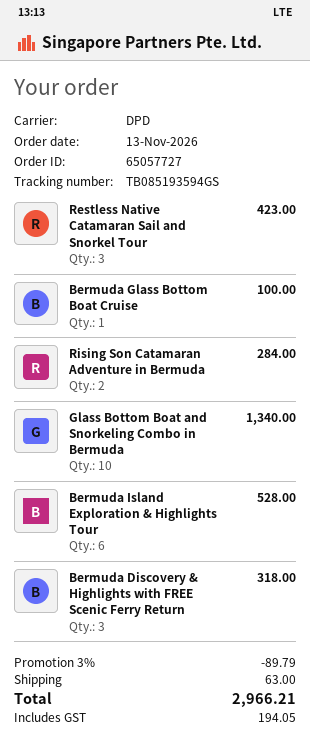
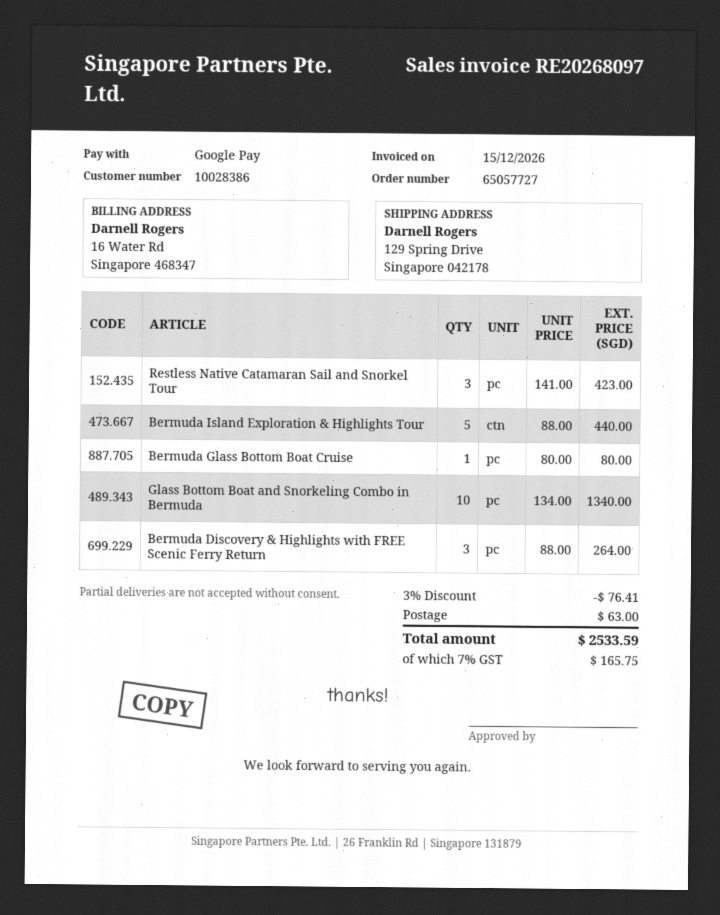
Bermuda Glass Bottom Boat Cruise: 1 for 100.00 -> 1 for 80.00
Rising Son Catamaran Adventure in Bermuda: 2 for 284.00 -> none
Bermuda Island Exploration & Highlights Tour: 6 for 528.00 -> 5 for 440.00
Bermuda Discovery & Highlights with FREE Scenic Ferry Return: 3 for 318.00 -> 3 for 264.00
discount: 3% = 89.79 -> 3% = 76.41
tax: 194.05 -> 165.75
total: 2966.21 -> 2533.59

